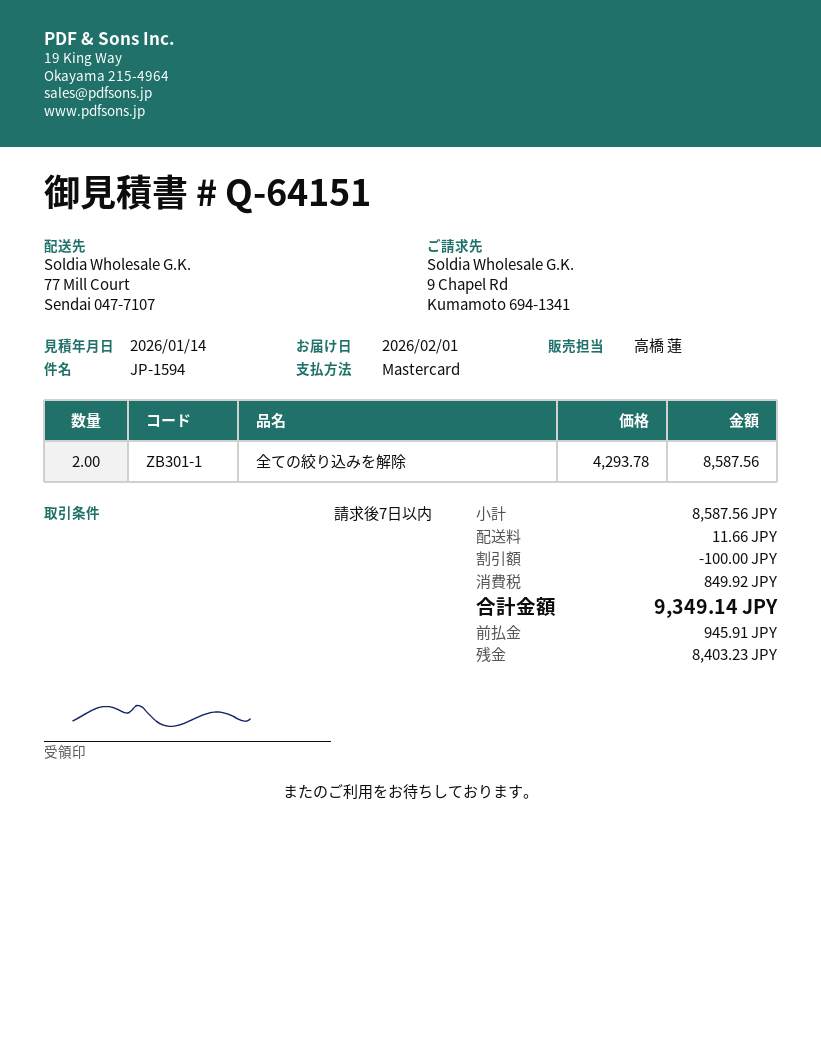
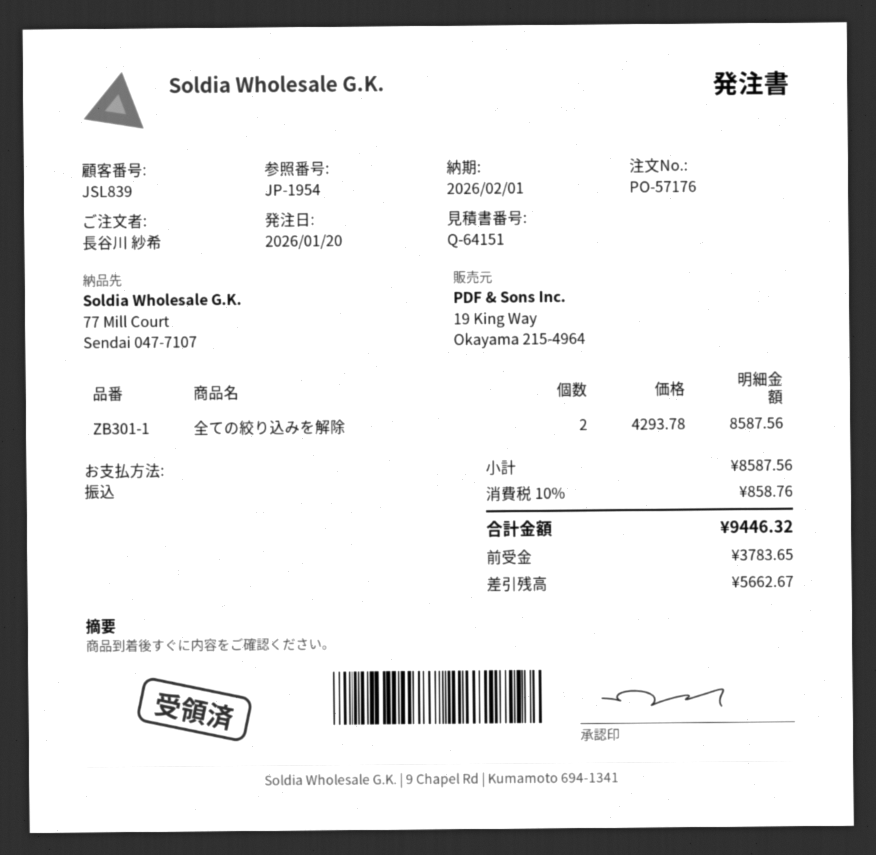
reference: JP-1594 -> JP-1954
payment method: Mastercard -> bank transfer
discount: 100.00 -> none
shipping: 11.66 -> none
tax: 849.92 -> 858.76
total: 9349.14 -> 9446.32
deposit: 945.91 -> 3783.65
balance: 8403.23 -> 5662.67

